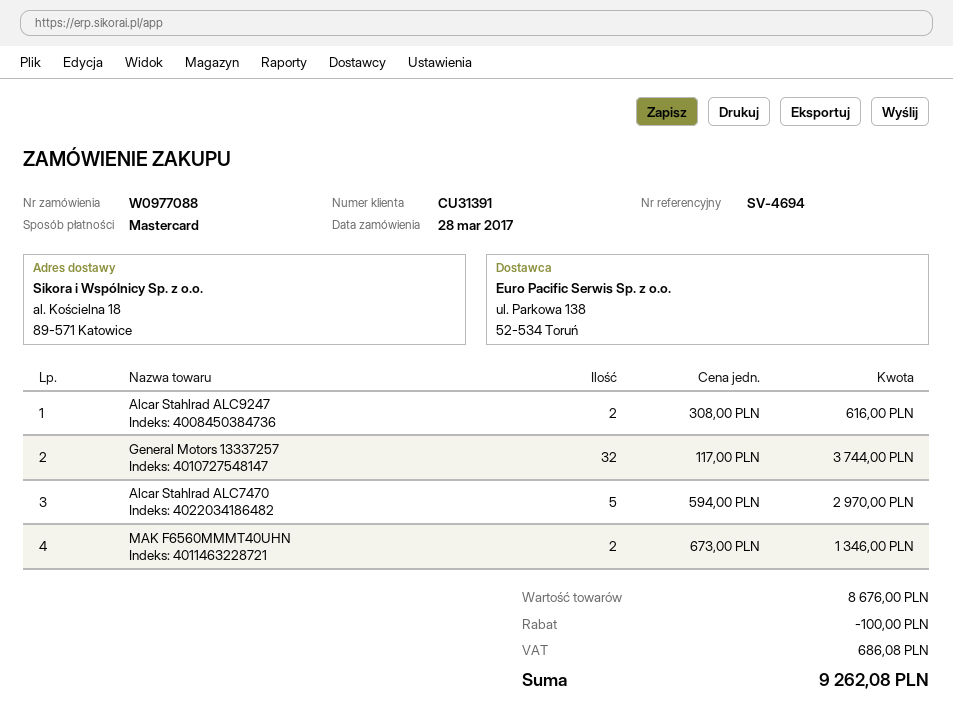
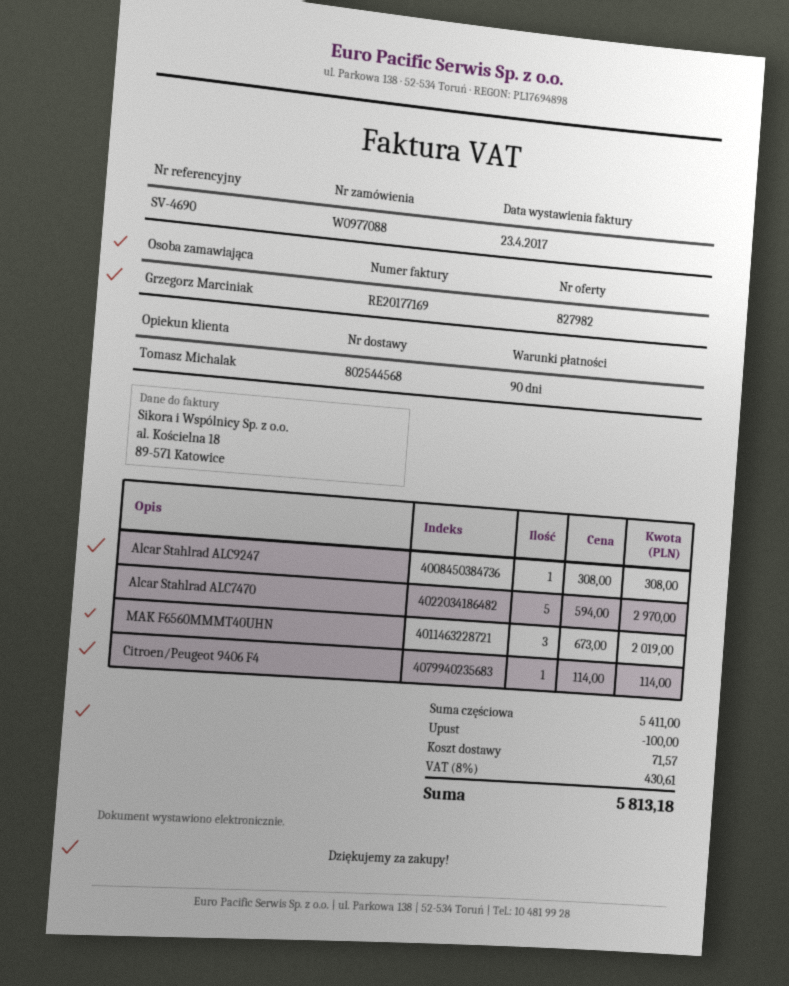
reference: SV-4694 -> SV-4690
Alcar Stahlrad ALC9247: 2 x 308.00 = 616.00 -> 1 x 308.00 = 308.00
General Motors 13337257: 32 x 117.00 = 3744.00 -> none
MAK F6560MMMT40UHN: 2 x 673.00 = 1346.00 -> 3 x 673.00 = 2019.00
Citroen/Peugeot 9406 F4: none -> 1 x 114.00 = 114.00
subtotal: 8676.00 -> 5411.00
shipping: none -> 71.57
tax: 686.08 -> 430.61
total: 9262.08 -> 5813.18

